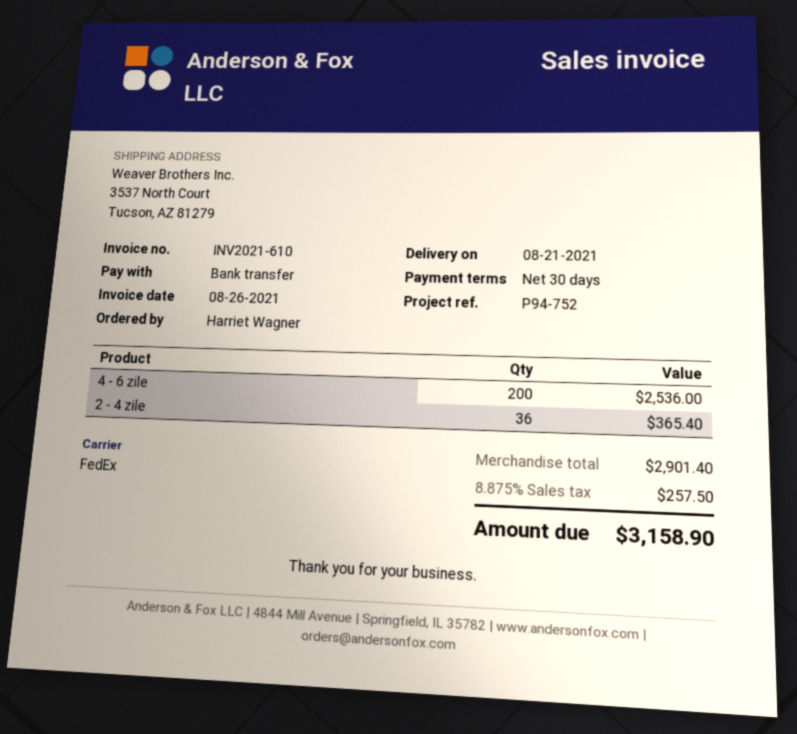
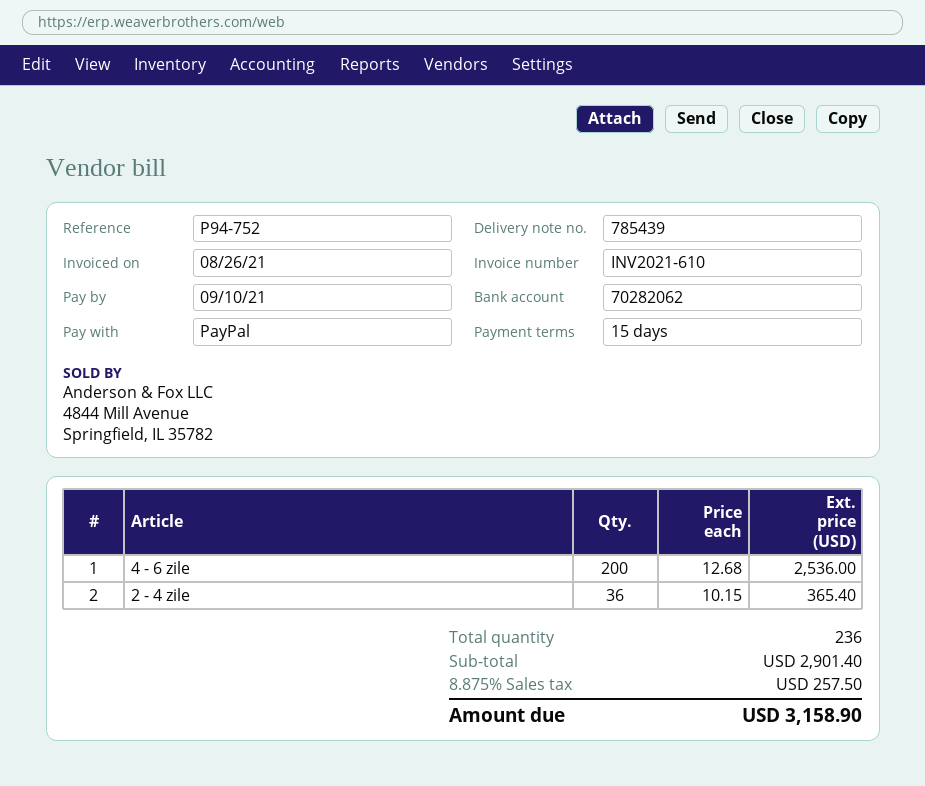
payment terms: 30 days -> 15 days
payment method: bank transfer -> PayPal

